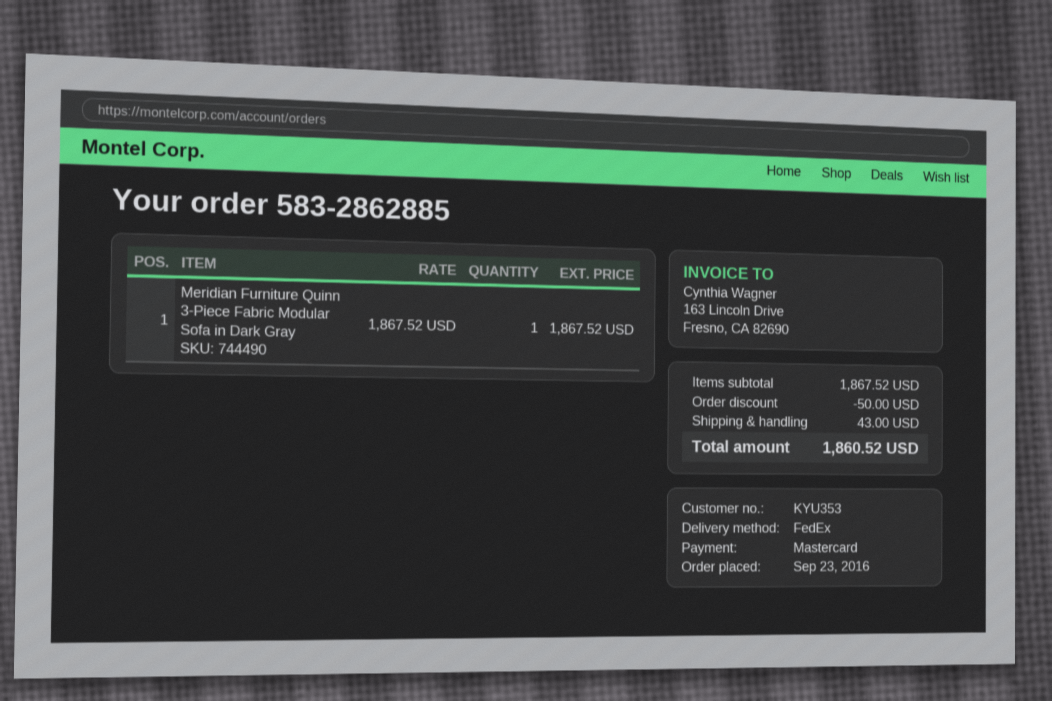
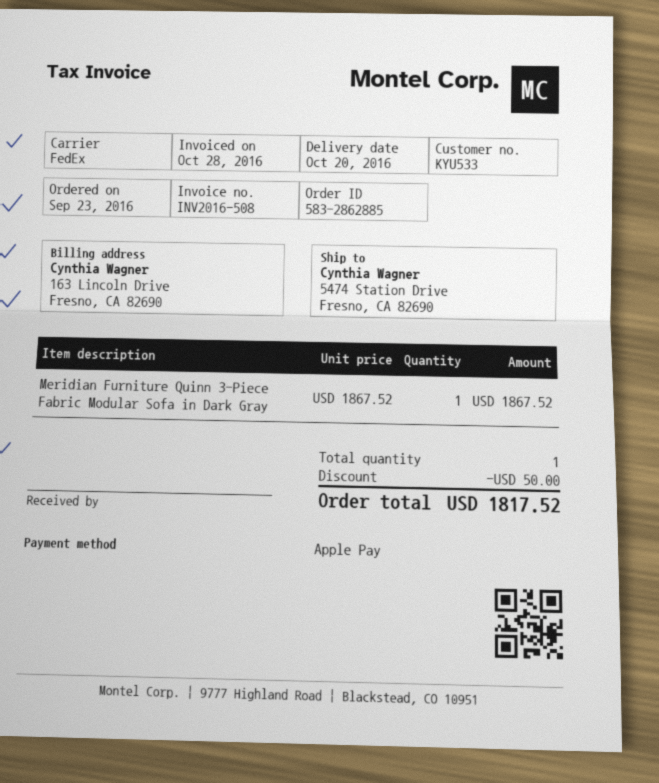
customer number: KYU353 -> KYU533
payment method: Mastercard -> Apple Pay
shipping: 43.00 -> none
total: 1860.52 -> 1817.52

